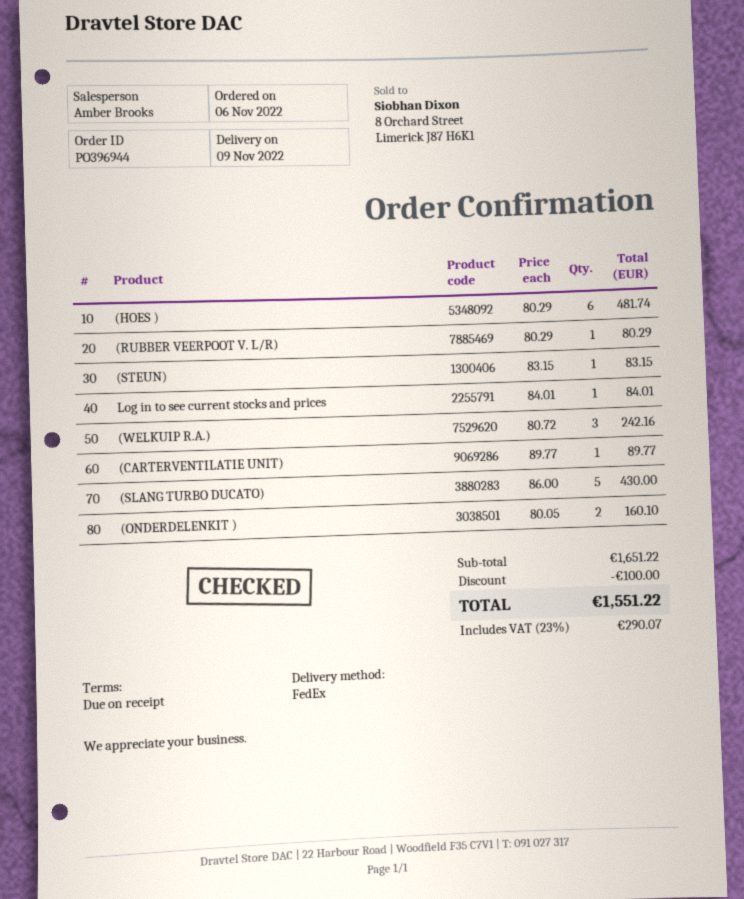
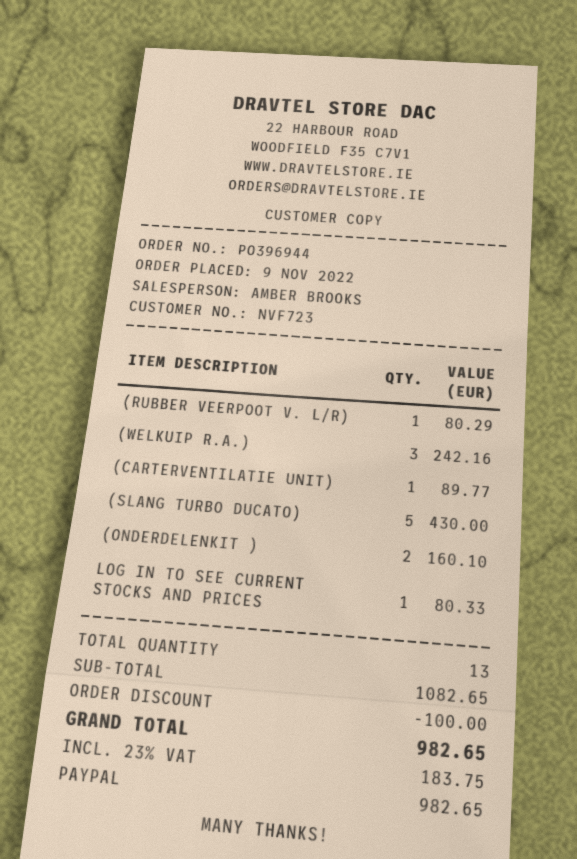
order date: 2022-11-06 -> 2022-11-09
(HOES ): 6 for 481.74 -> none
(STEUN): 1 for 83.15 -> none
Log in to see current stocks and prices: 1 for 84.01 -> 1 for 80.33
subtotal: 1651.22 -> 1082.65
tax: 23% = 290.07 -> 23% = 183.75
total: 1551.22 -> 982.65

